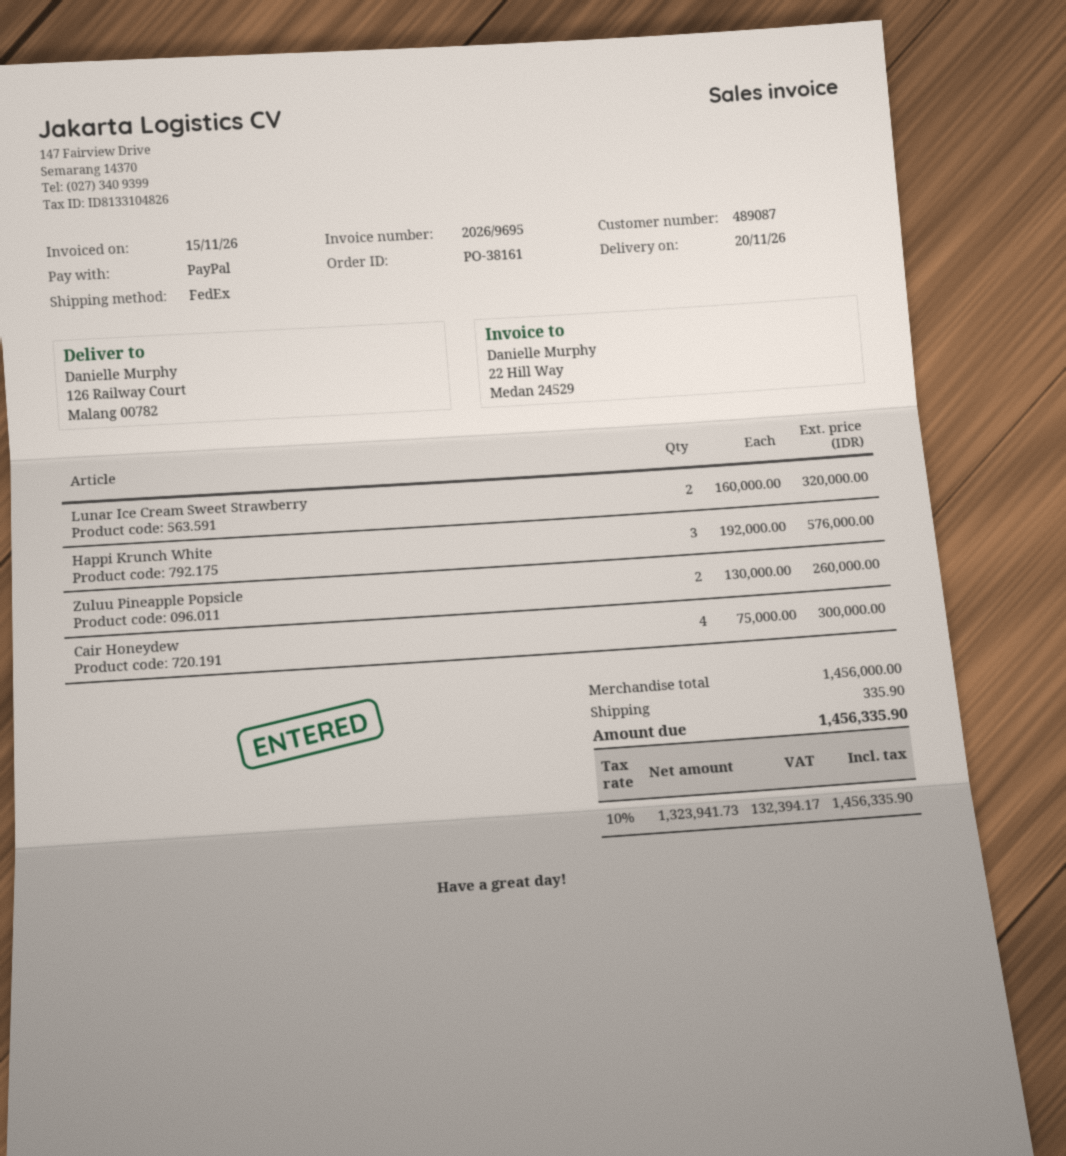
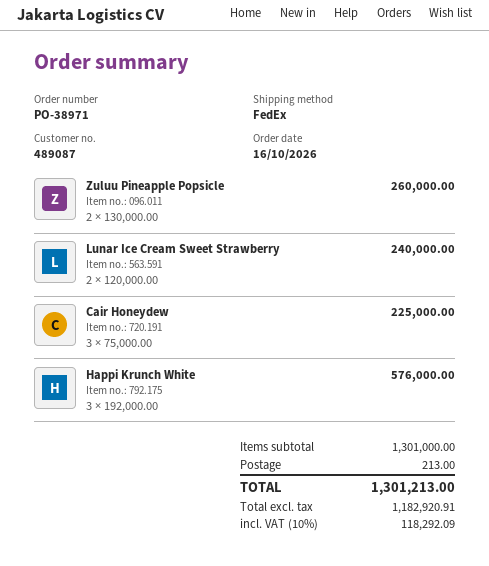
order number: PO-38161 -> PO-38971
Lunar Ice Cream Sweet Strawberry: 2 x 160000.00 = 320000.00 -> 2 x 120000.00 = 240000.00
Cair Honeydew: 4 x 75000.00 = 300000.00 -> 3 x 75000.00 = 225000.00
subtotal: 1456000.00 -> 1301000.00
shipping: 335.90 -> 213.00
net: 1323941.73 -> 1182920.91
tax: 10% = 132394.17 -> 10% = 118292.09
total: 1456335.90 -> 1301213.00

